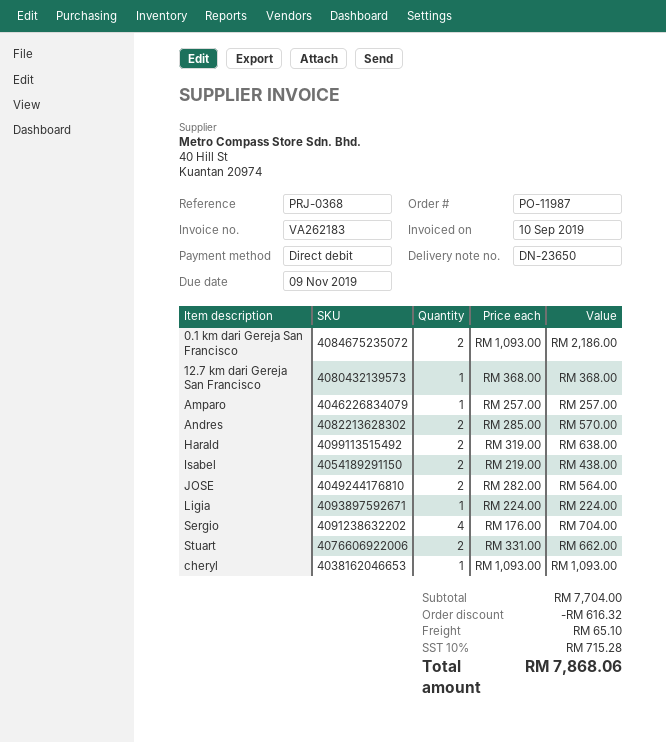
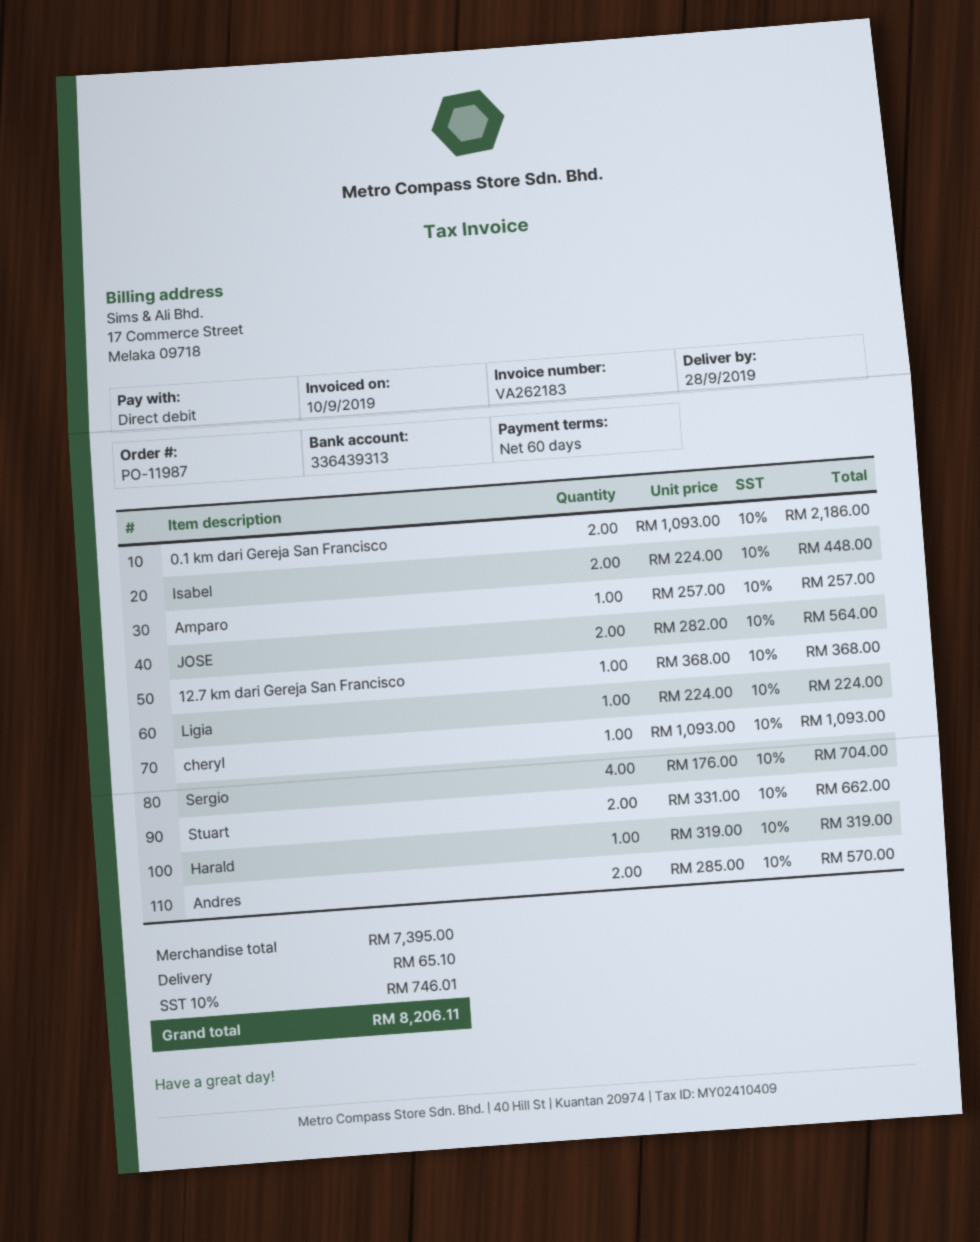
Harald: 2 x 319.00 = 638.00 -> 1 x 319.00 = 319.00
Isabel: 2 x 219.00 = 438.00 -> 2 x 224.00 = 448.00
subtotal: 7704.00 -> 7395.00
discount: 616.32 -> none
tax: 10% = 715.28 -> 10% = 746.01
total: 7868.06 -> 8206.11

